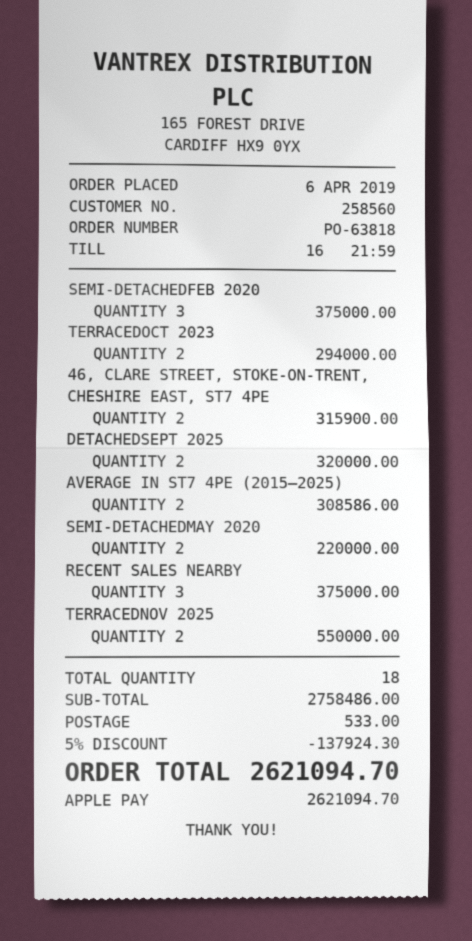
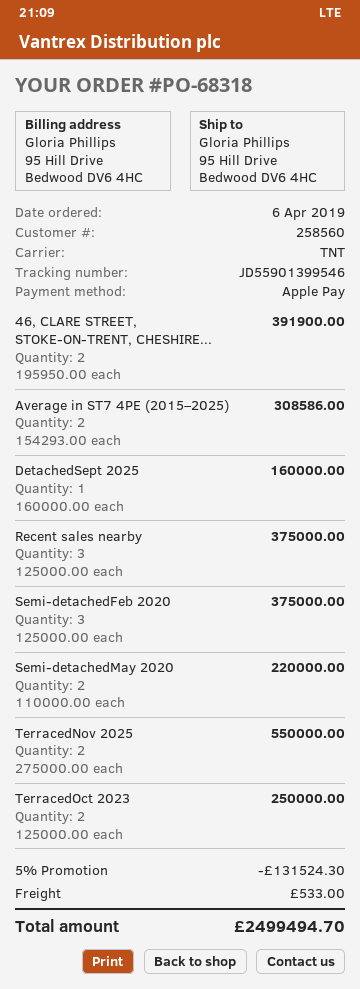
order number: PO-63818 -> PO-68318
TERRACEDOCT 2023: 2 for 294000.00 -> 2 for 250000.00
46, CLARE STREET, STOKE-ON-TRENT, CHESHIRE EAST, ST7 4PE: 2 for 315900.00 -> 2 for 391900.00
DETACHEDSEPT 2025: 2 for 320000.00 -> 1 for 160000.00
discount: 5% = 137924.30 -> 5% = 131524.30
total: 2621094.70 -> 2499494.70

